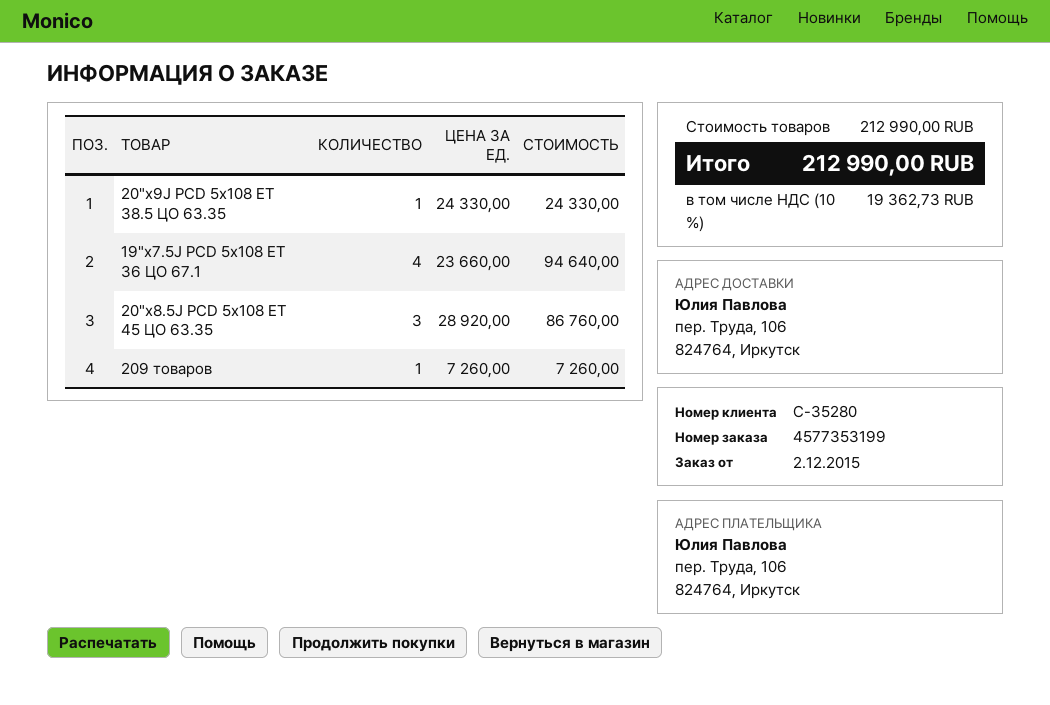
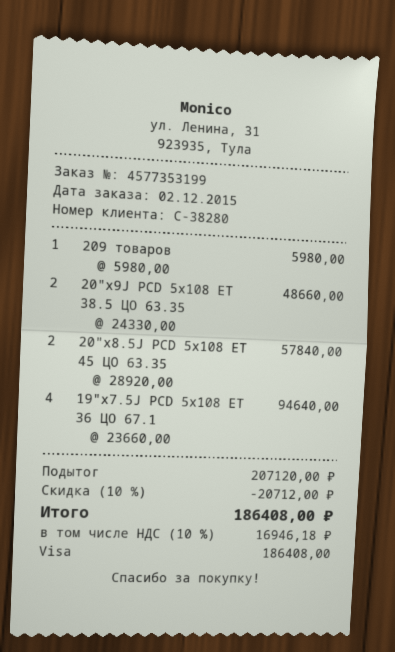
customer number: C-35280 -> C-38280
20"x9J PCD 5x108 ЕТ 38.5 ЦО 63.35: 1 x 24330.00 = 24330.00 -> 2 x 24330.00 = 48660.00
20"x8.5J PCD 5x108 ЕТ 45 ЦО 63.35: 3 x 28920.00 = 86760.00 -> 2 x 28920.00 = 57840.00
209 товаров: 1 x 7260.00 = 7260.00 -> 1 x 5980.00 = 5980.00
subtotal: 212990.00 -> 207120.00
discount: none -> 10% = 20712.00
tax: 10% = 19362.73 -> 10% = 16946.18
total: 212990.00 -> 186408.00

